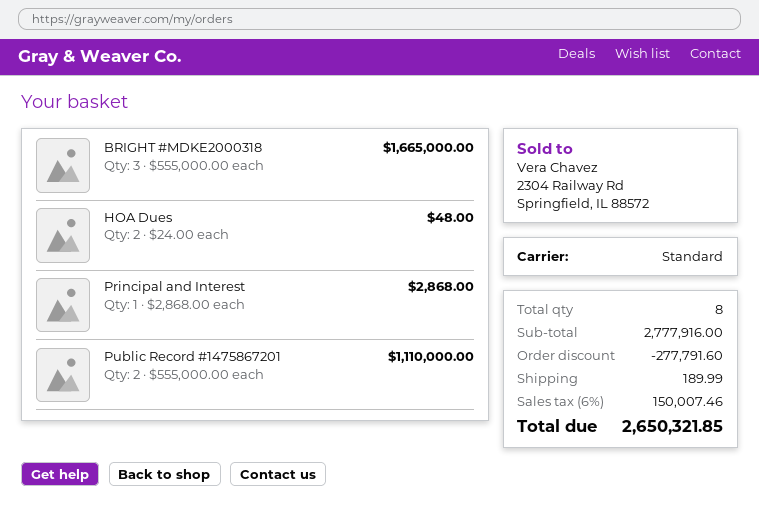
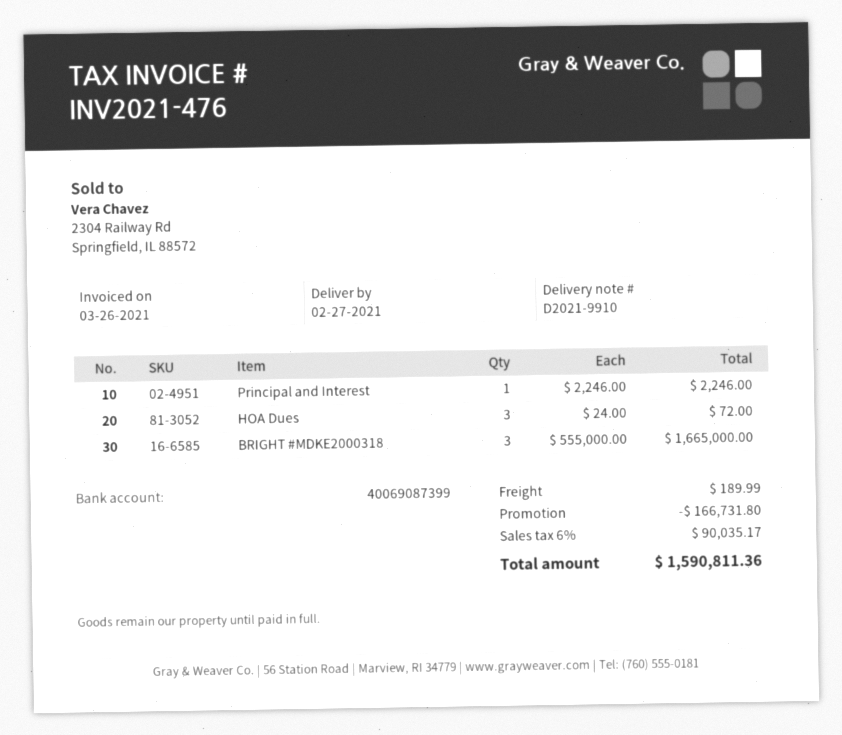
HOA Dues: 2 x 24.00 = 48.00 -> 3 x 24.00 = 72.00
Principal and Interest: 1 x 2868.00 = 2868.00 -> 1 x 2246.00 = 2246.00
Public Record #1475867201: 2 x 555000.00 = 1110000.00 -> none
discount: 277791.60 -> 166731.80
tax: 6% = 150007.46 -> 6% = 90035.17
total: 2650321.85 -> 1590811.36

